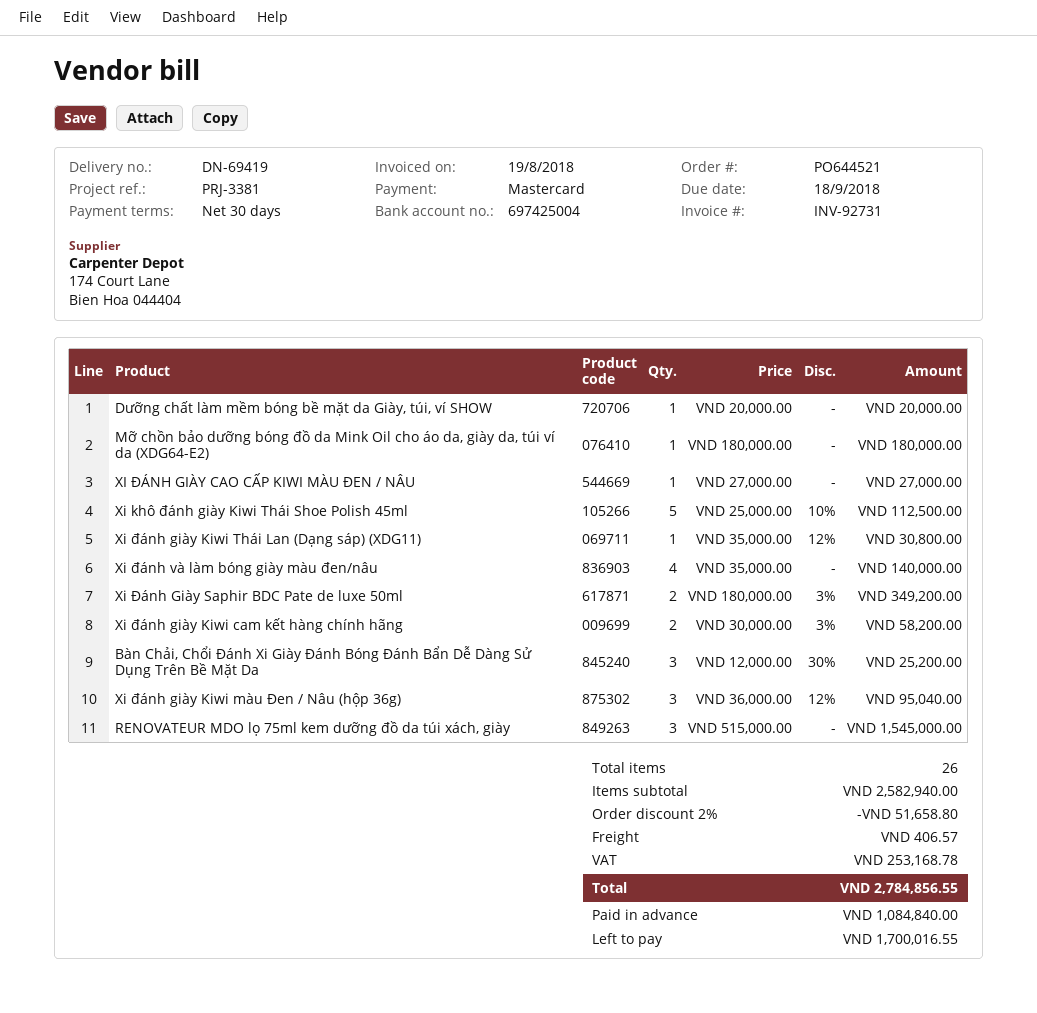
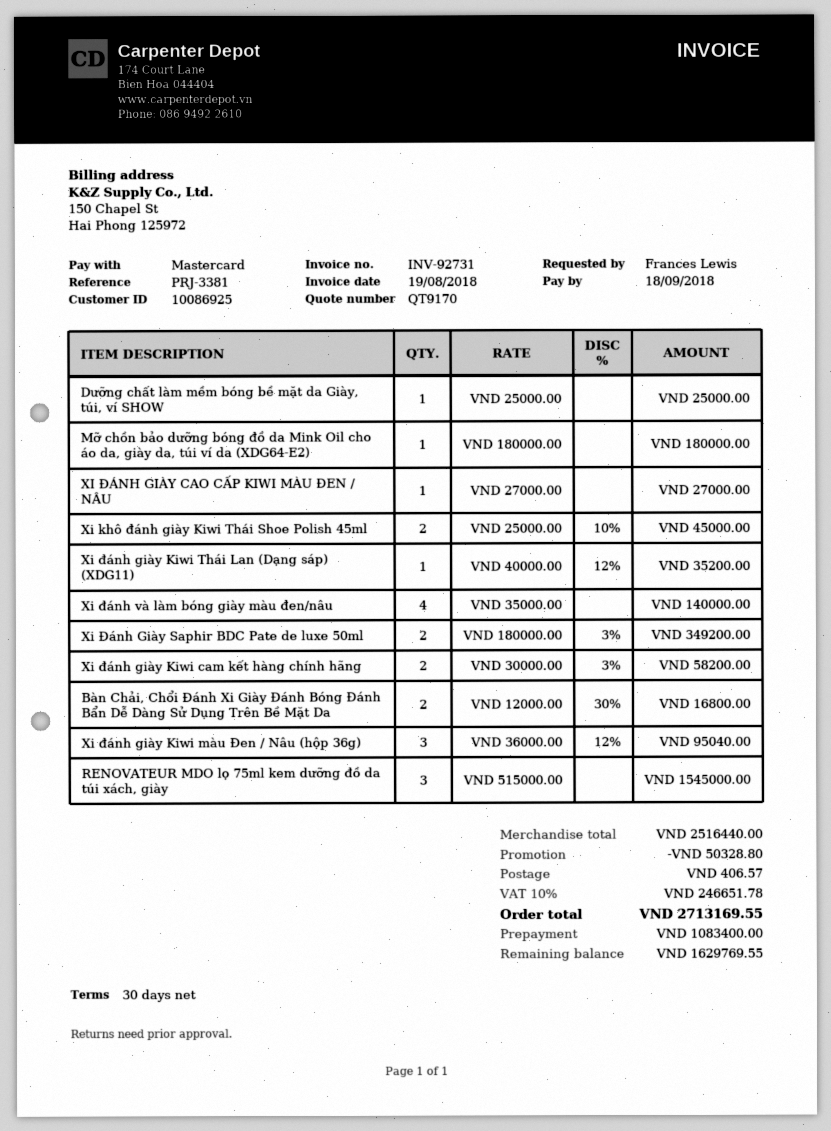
Dưỡng chất làm mềm bóng bề mặt da Giày, túi, ví SHOW: 1 x 20000.00 = 20000.00 -> 1 x 25000.00 = 25000.00
Xi khô đánh giày Kiwi Thái Shoe Polish 45ml: 5 x 25000.00 - 10% = 112500.00 -> 2 x 25000.00 - 10% = 45000.00
Xi đánh giày Kiwi Thái Lan (Dạng sáp) (XDG11): 1 x 35000.00 - 12% = 30800.00 -> 1 x 40000.00 - 12% = 35200.00
Bàn Chải, Chổi Đánh Xi Giày Đánh Bóng Đánh Bẩn Dễ Dàng Sử Dụng Trên Bề Mặt Da: 3 x 12000.00 - 30% = 25200.00 -> 2 x 12000.00 - 30% = 16800.00
subtotal: 2582940.00 -> 2516440.00
discount: 51658.80 -> 50328.80
tax: 253168.78 -> 246651.78
total: 2784856.55 -> 2713169.55
deposit: 1084840.00 -> 1083400.00
balance: 1700016.55 -> 1629769.55

